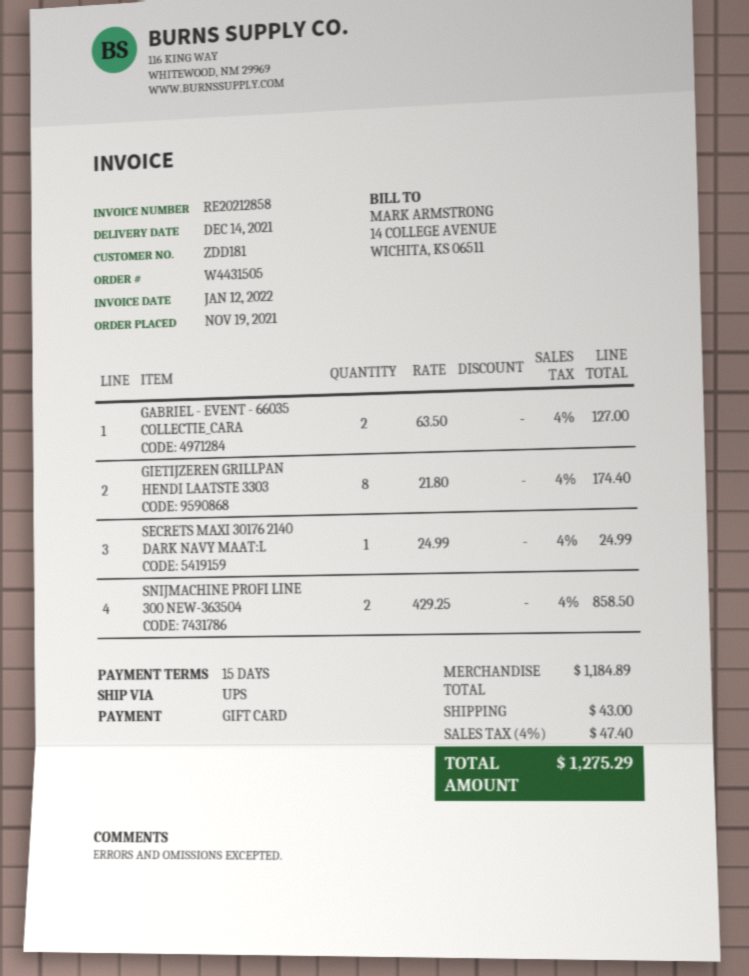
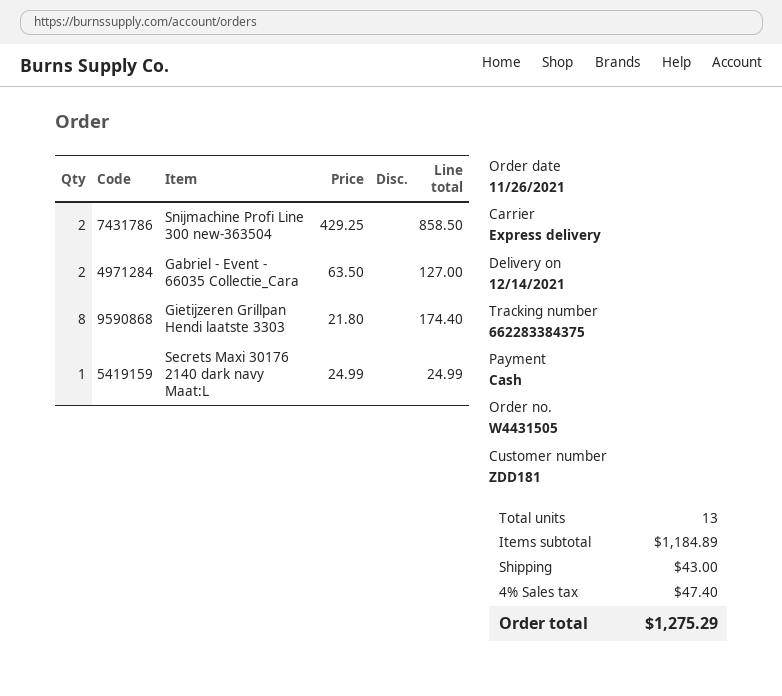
order date: 2021-11-19 -> 2021-11-26
payment method: gift card -> cash
shipping method: UPS -> express

